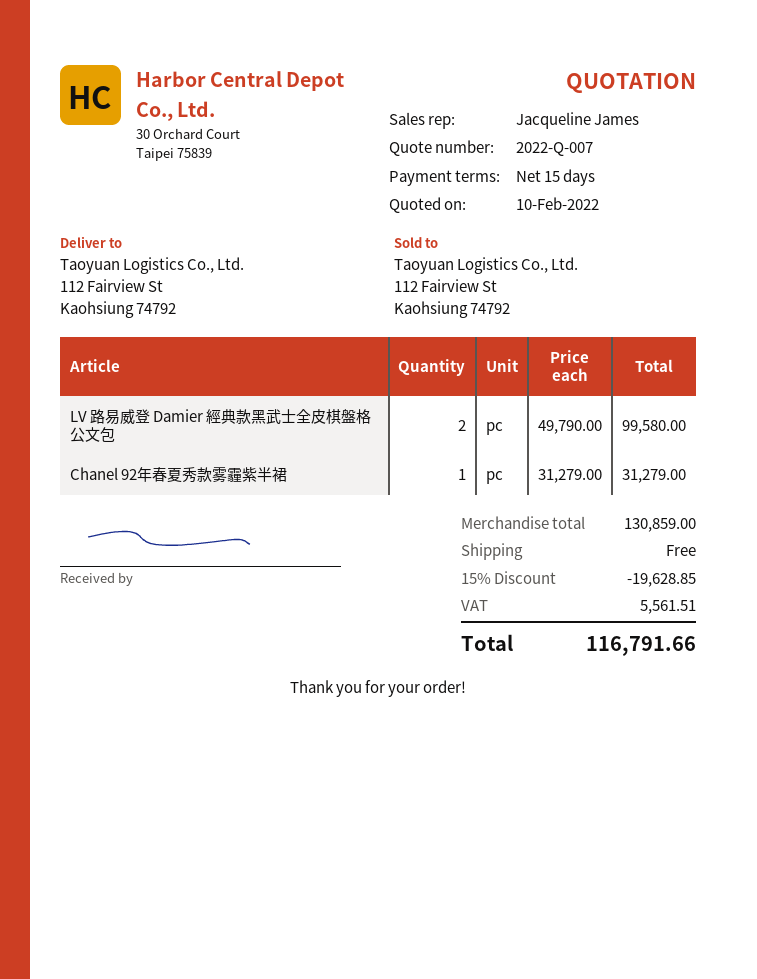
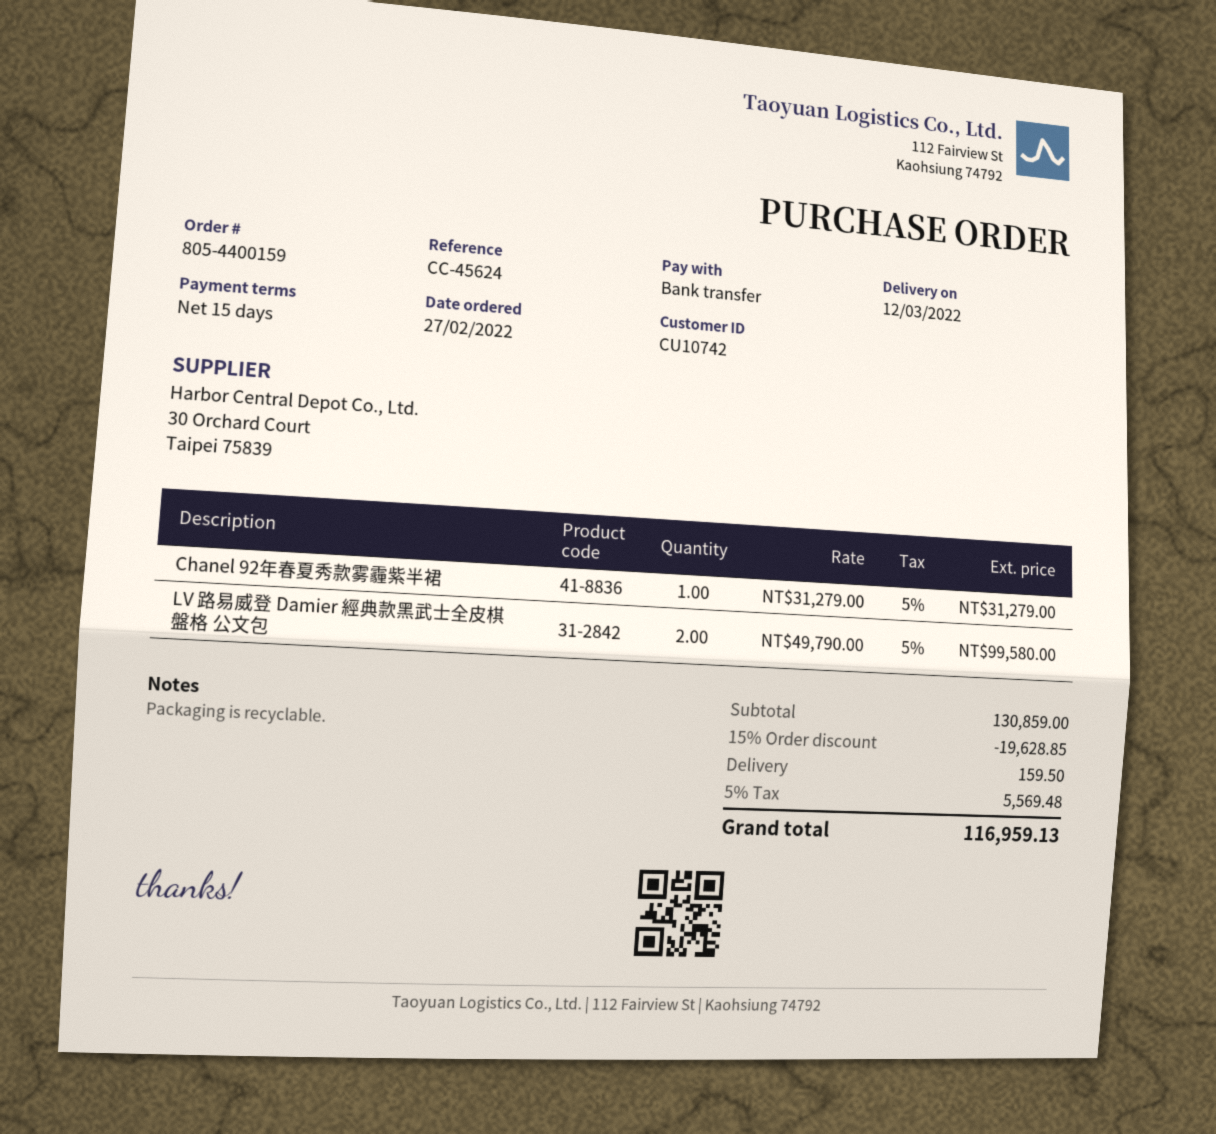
shipping: 0.00 -> 159.50
tax: 5561.51 -> 5569.48
total: 116791.66 -> 116959.13

